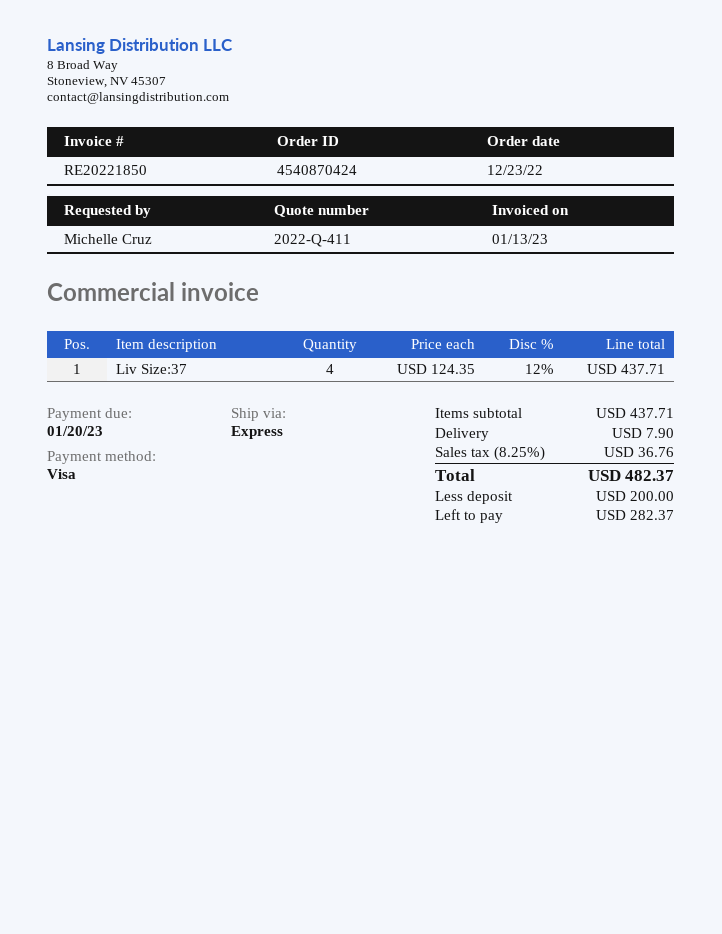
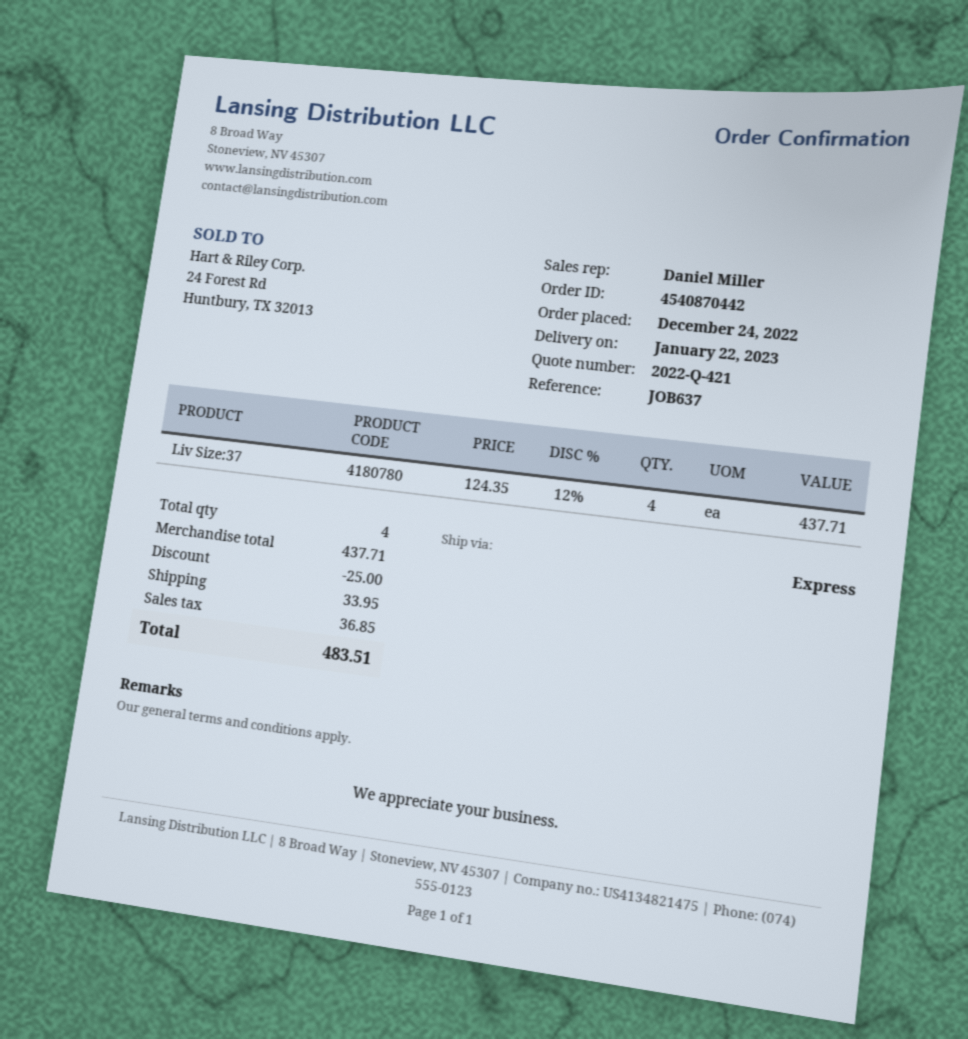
quote number: 2022-Q-411 -> 2022-Q-421
order number: 4540870424 -> 4540870442
order date: 2022-12-23 -> 2022-12-24
discount: none -> 25.00
shipping: 7.90 -> 33.95
tax: 36.76 -> 36.85
total: 482.37 -> 483.51

